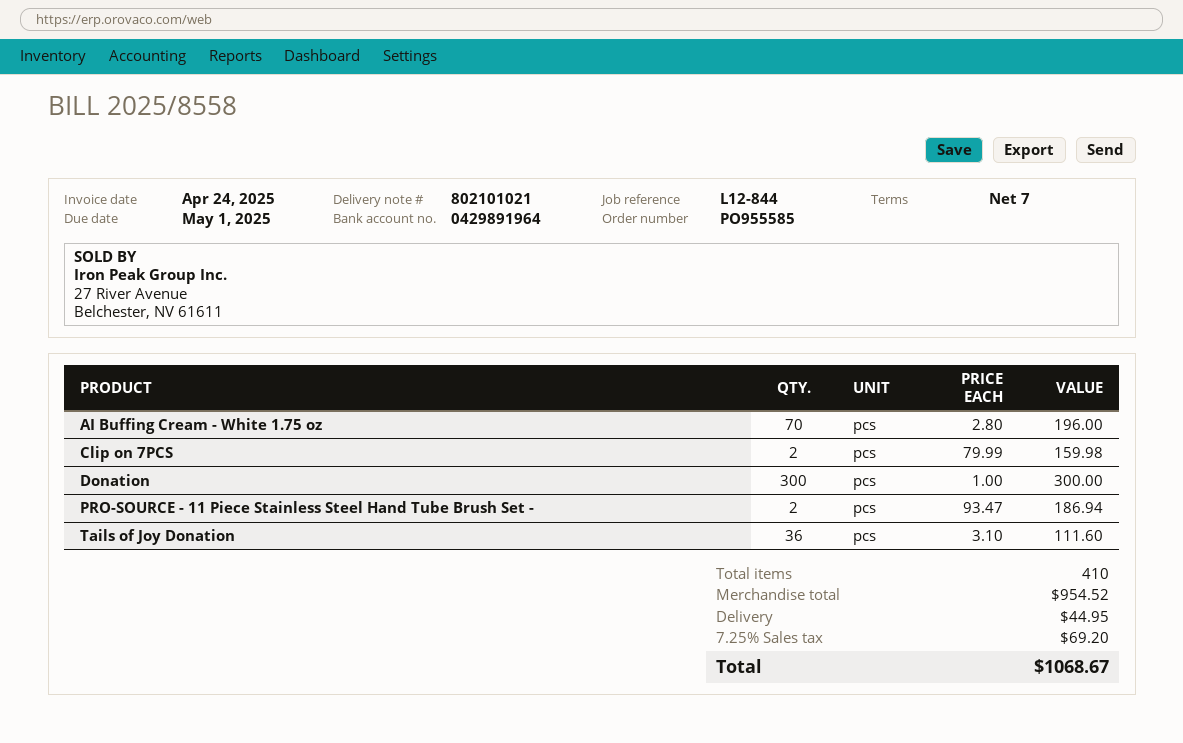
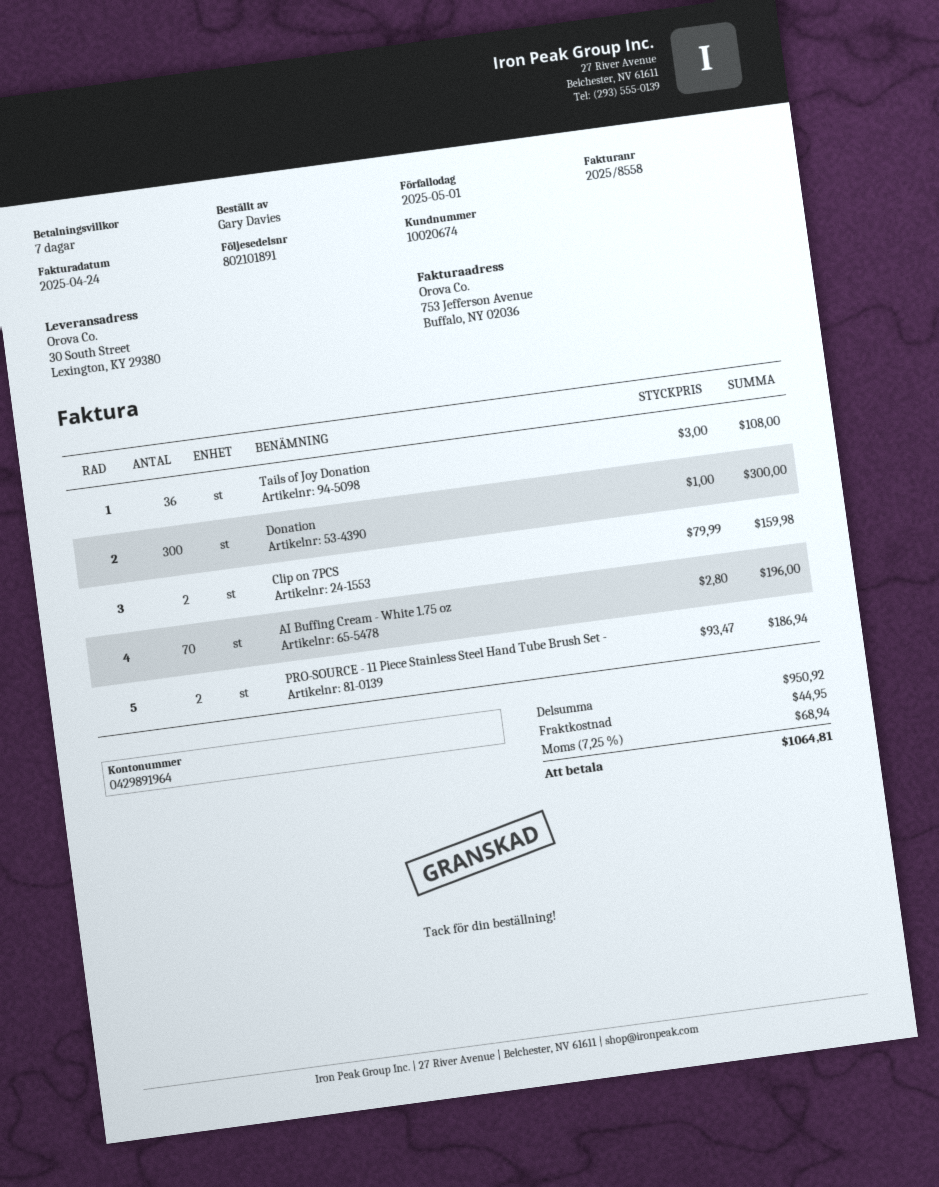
delivery note number: 802101021 -> 802101891
Tails of Joy Donation: 36 x 3.10 = 111.60 -> 36 x 3.00 = 108.00
subtotal: 954.52 -> 950.92
tax: 7.25% = 69.20 -> 7.25% = 68.94
total: 1068.67 -> 1064.81

